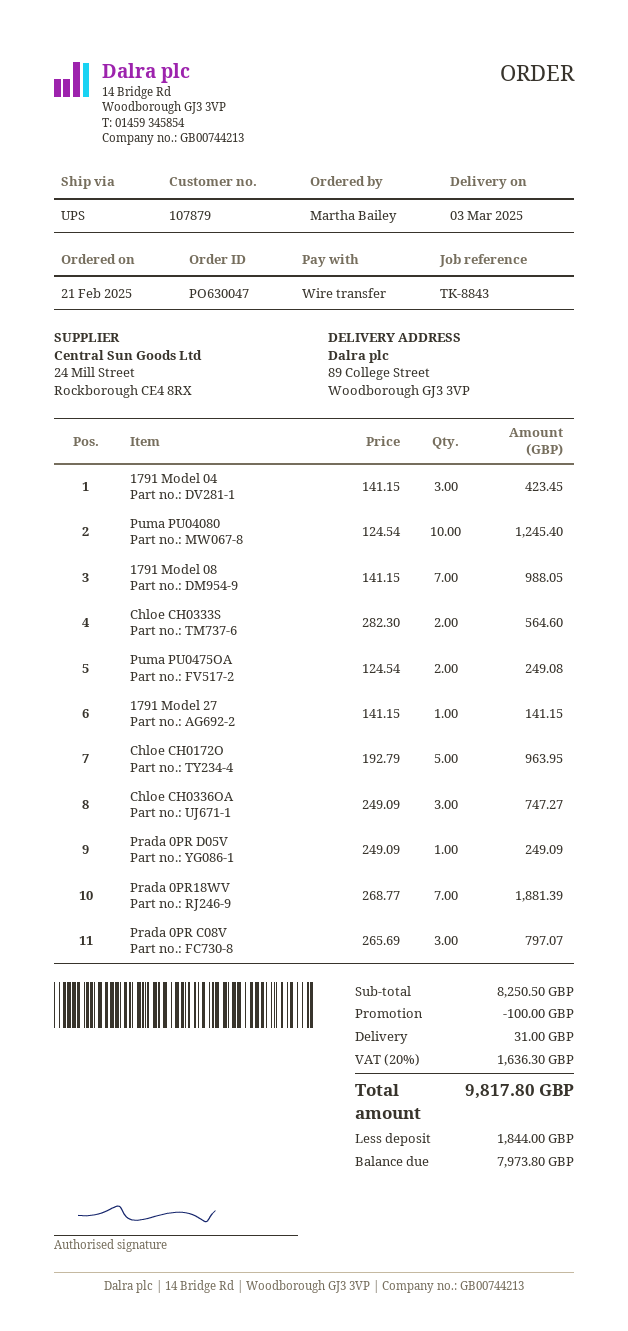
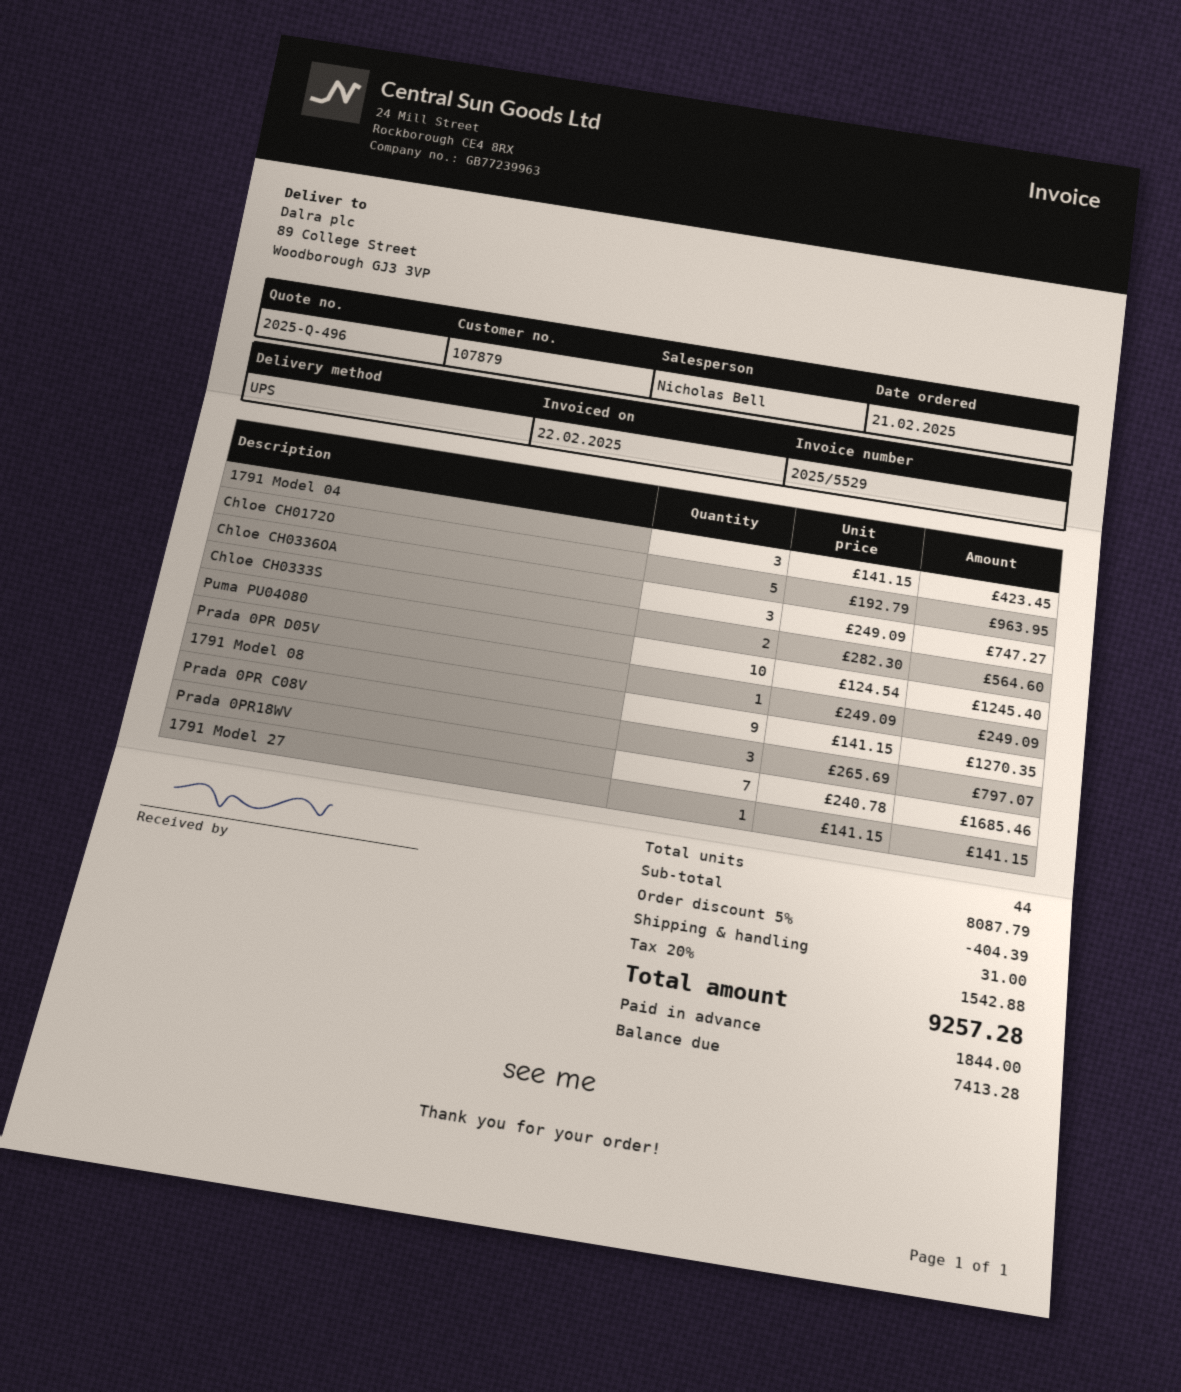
1791 Model 08: 7 x 141.15 = 988.05 -> 9 x 141.15 = 1270.35
Puma PU0475OA: 2 x 124.54 = 249.08 -> none
Prada 0PR18WV: 7 x 268.77 = 1881.39 -> 7 x 240.78 = 1685.46
subtotal: 8250.50 -> 8087.79
discount: 100.00 -> 404.39
tax: 20% = 1636.30 -> 20% = 1542.88
total: 9817.80 -> 9257.28
balance: 7973.80 -> 7413.28

